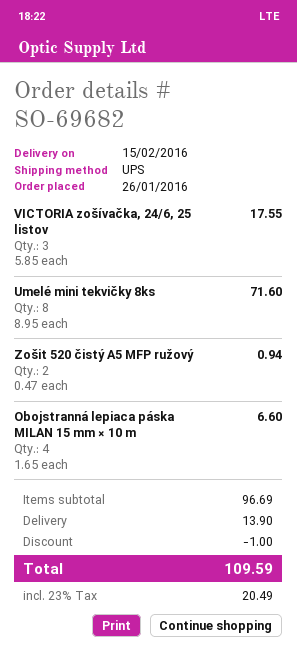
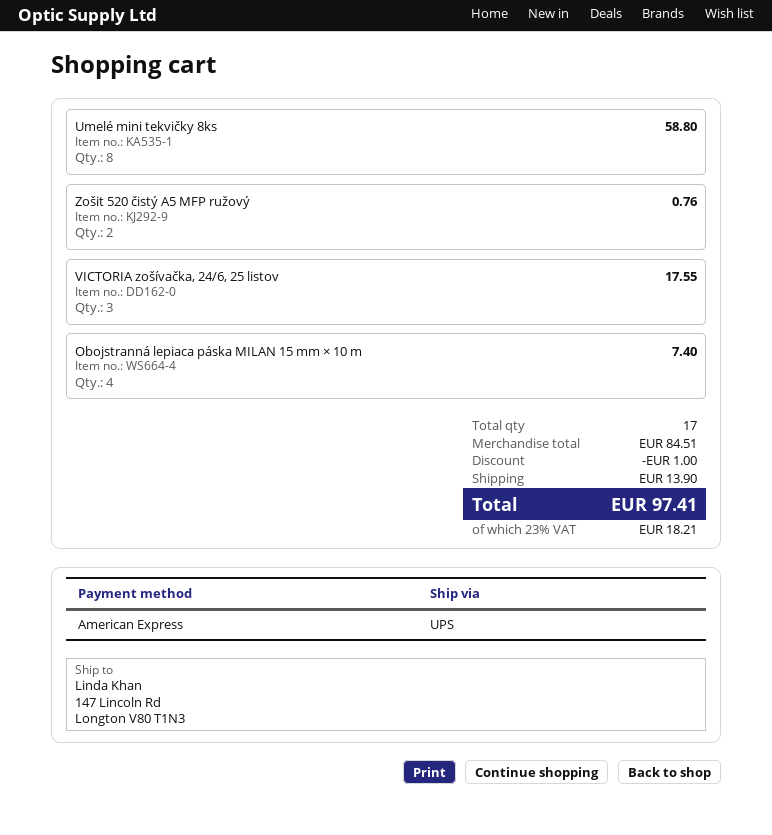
Umelé mini tekvičky 8ks: 8 for 71.60 -> 8 for 58.80
Zošit 520 čistý A5 MFP ružový: 2 for 0.94 -> 2 for 0.76
Obojstranná lepiaca páska MILAN 15 mm × 10 m: 4 for 6.60 -> 4 for 7.40
subtotal: 96.69 -> 84.51
tax: 23% = 20.49 -> 23% = 18.21
total: 109.59 -> 97.41

